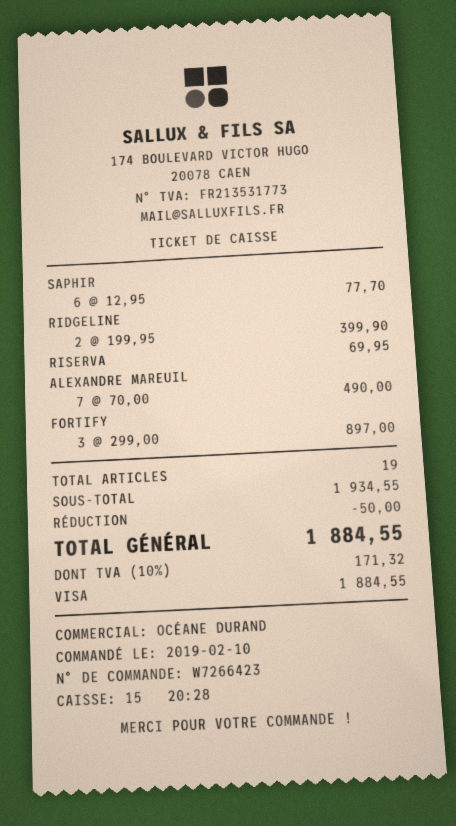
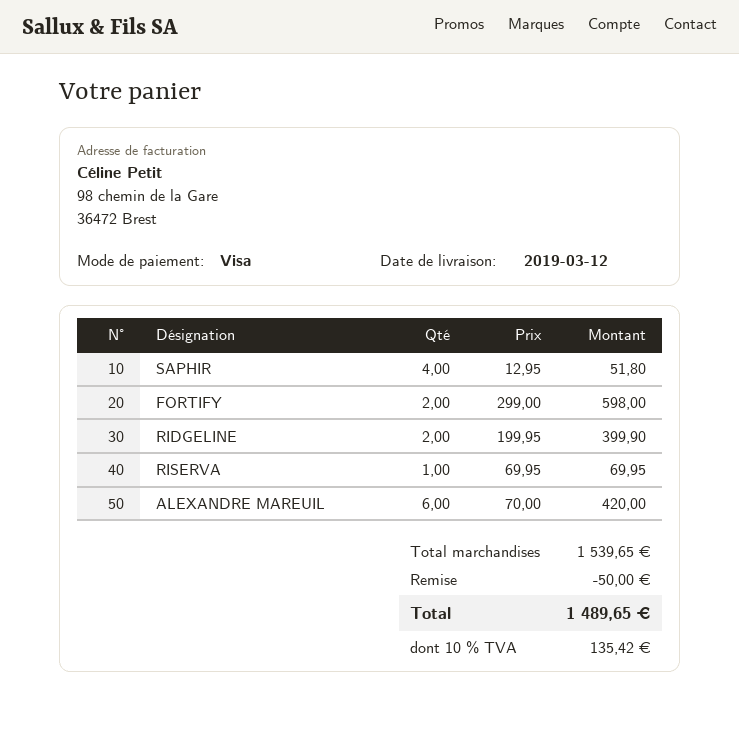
SAPHIR: 6 x 12.95 = 77.70 -> 4 x 12.95 = 51.80
ALEXANDRE MAREUIL: 7 x 70.00 = 490.00 -> 6 x 70.00 = 420.00
FORTIFY: 3 x 299.00 = 897.00 -> 2 x 299.00 = 598.00
subtotal: 1934.55 -> 1539.65
tax: 10% = 171.32 -> 10% = 135.42
total: 1884.55 -> 1489.65

